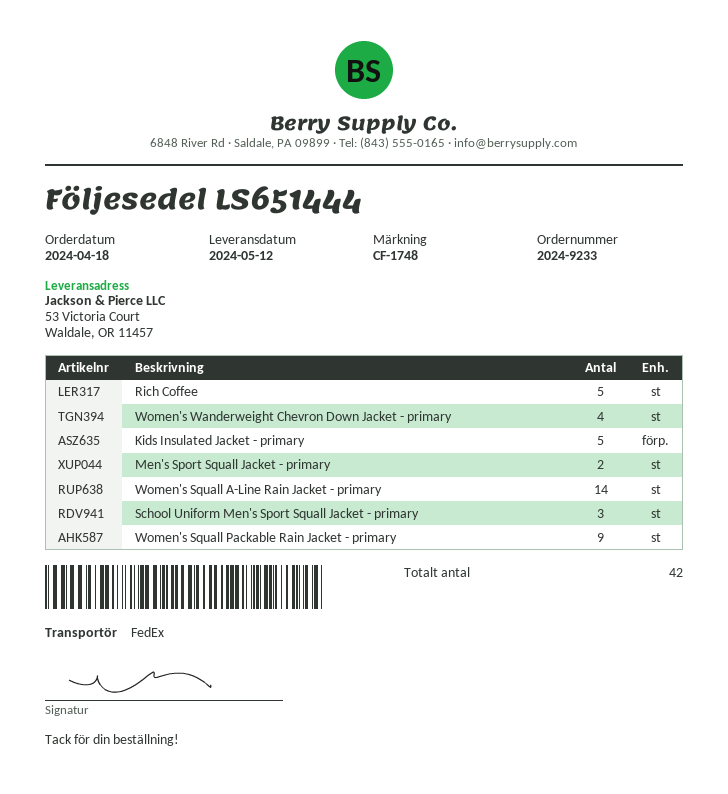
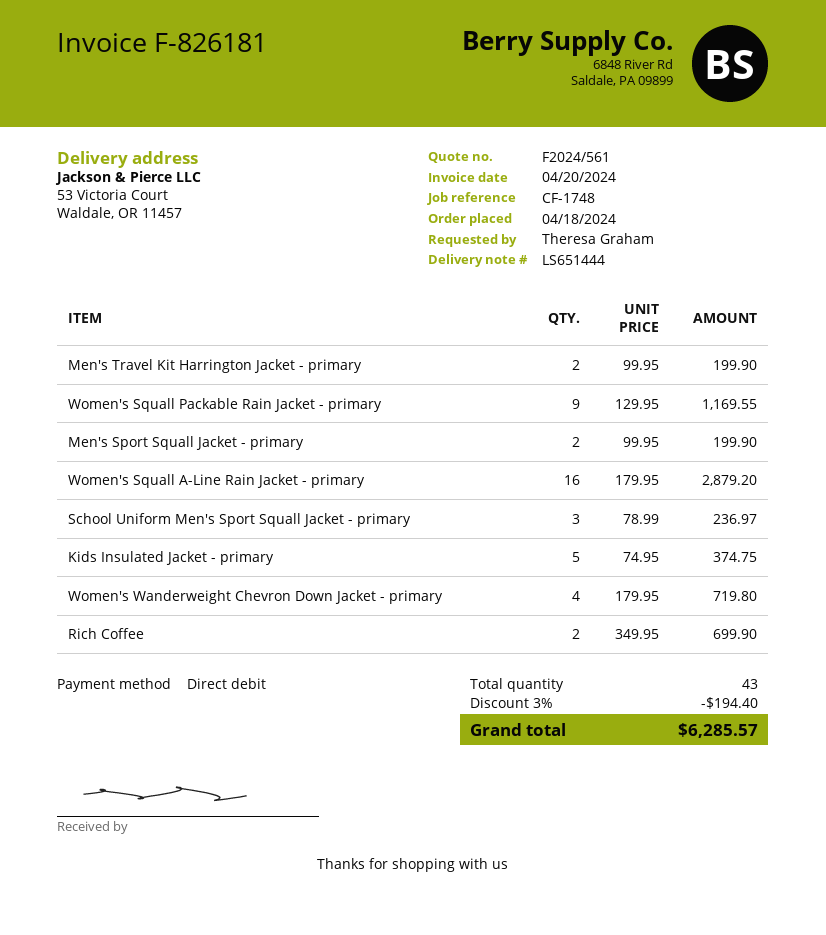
Rich Coffee: 5 -> 2
Women's Squall A-Line Rain Jacket - primary: 14 -> 16
Men's Travel Kit Harrington Jacket - primary: none -> 2
total quantity: 42 -> 43

